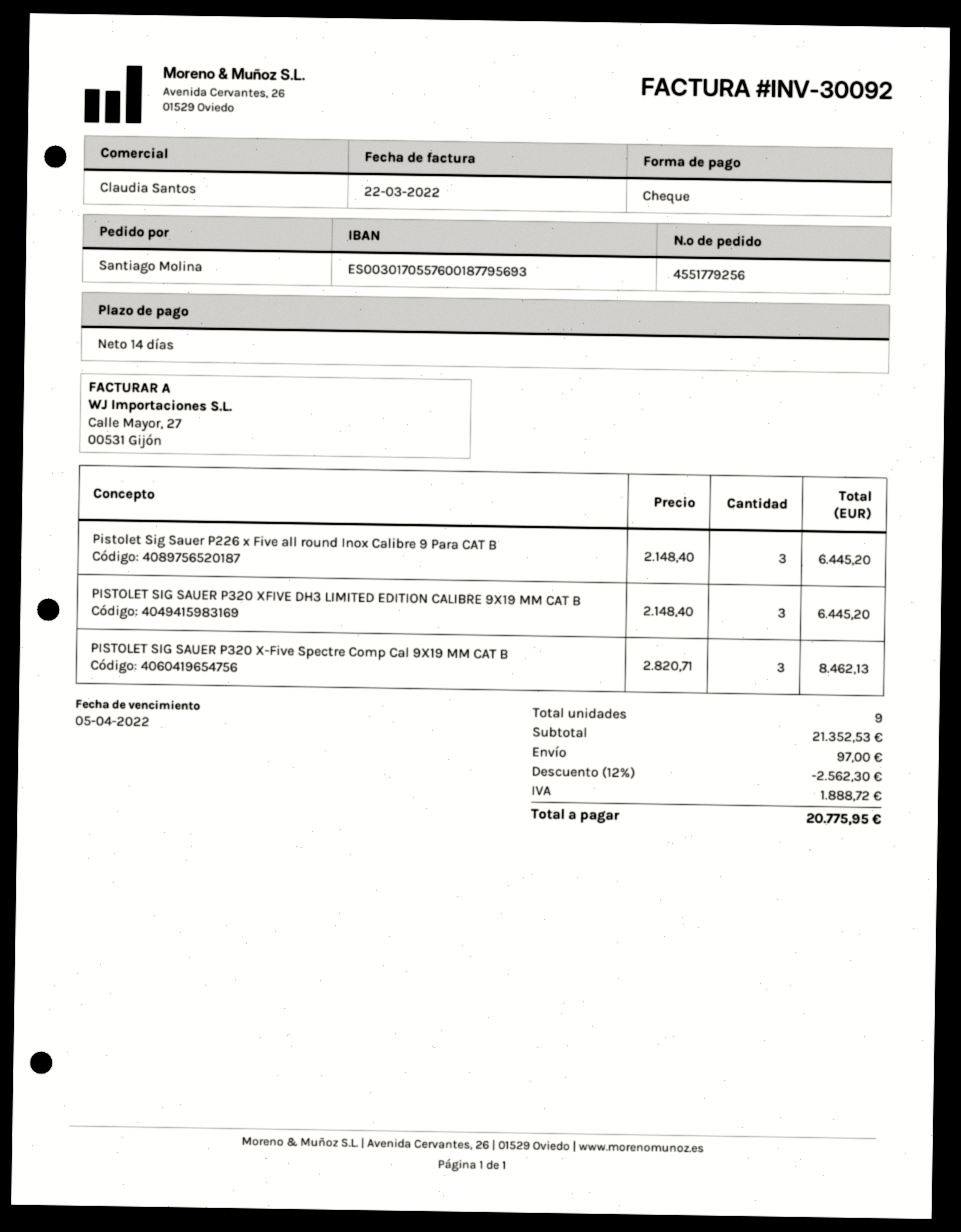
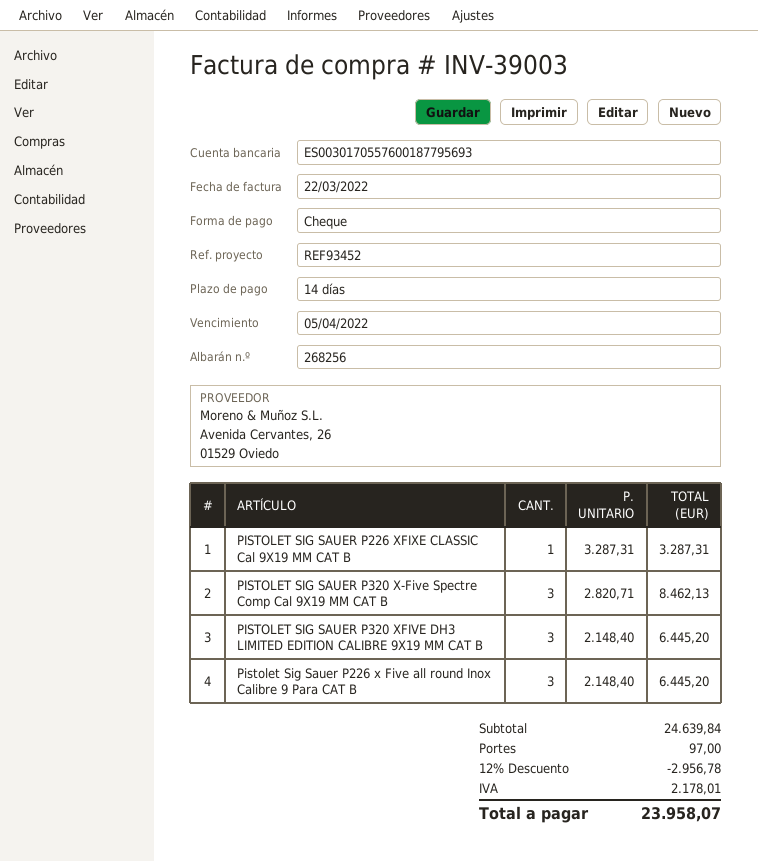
invoice number: INV-30092 -> INV-39003
PISTOLET SIG SAUER P226 XFIXE CLASSIC Cal 9X19 MM CAT B: none -> 1 x 3287.31 = 3287.31
subtotal: 21352.53 -> 24639.84
discount: 12% = 2562.30 -> 12% = 2956.78
tax: 1888.72 -> 2178.01
total: 20775.95 -> 23958.07

